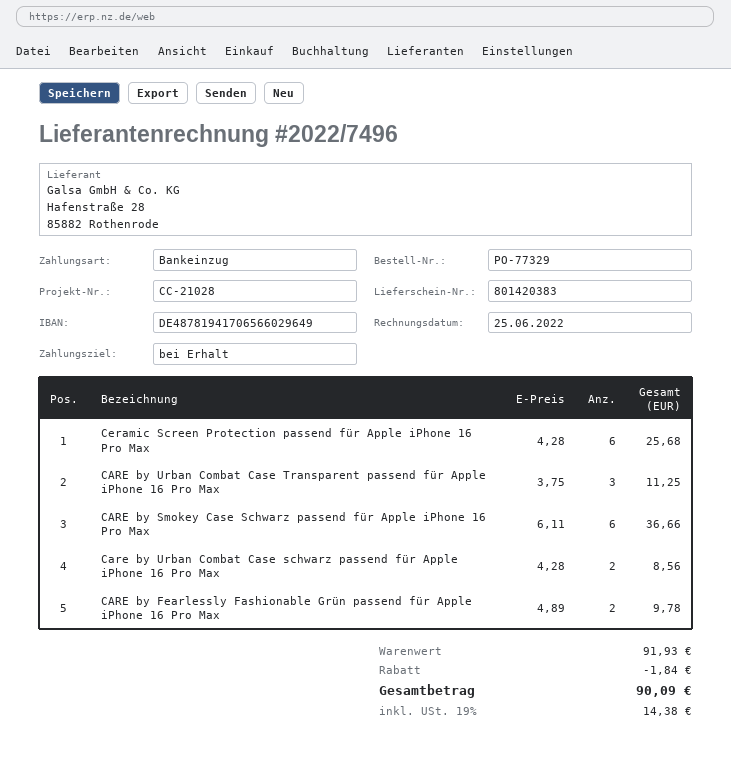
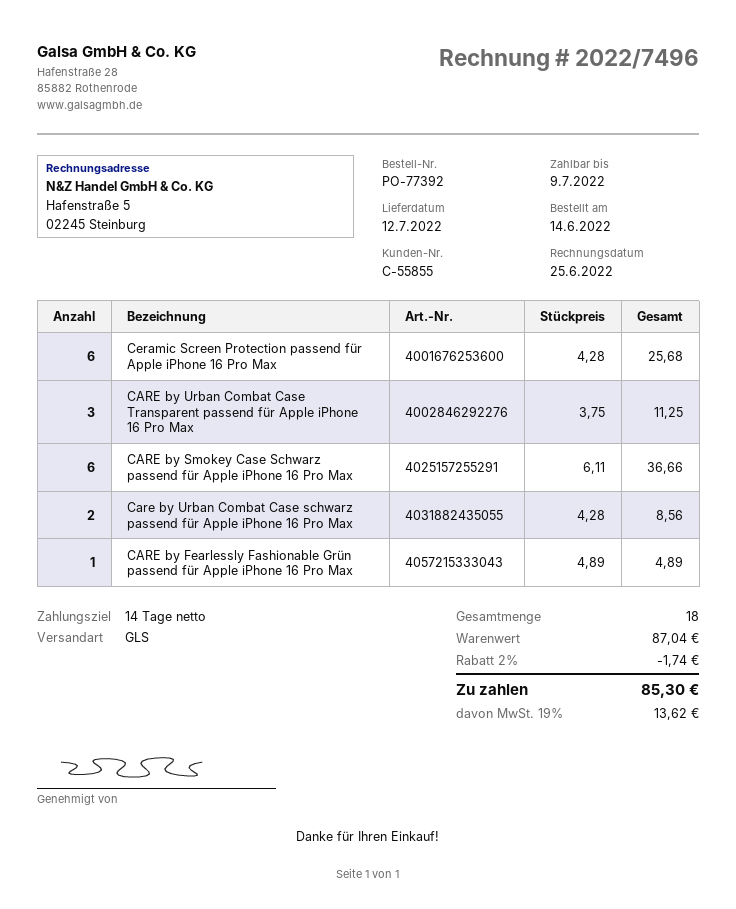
order number: PO-77329 -> PO-77392
payment terms: on receipt -> 14 days
CARE by Fearlessly Fashionable Grün passend für Apple iPhone 16 Pro Max: 2 x 4.89 = 9.78 -> 1 x 4.89 = 4.89
subtotal: 91.93 -> 87.04
discount: 1.84 -> 1.74
tax: 19% = 14.38 -> 19% = 13.62
total: 90.09 -> 85.30

